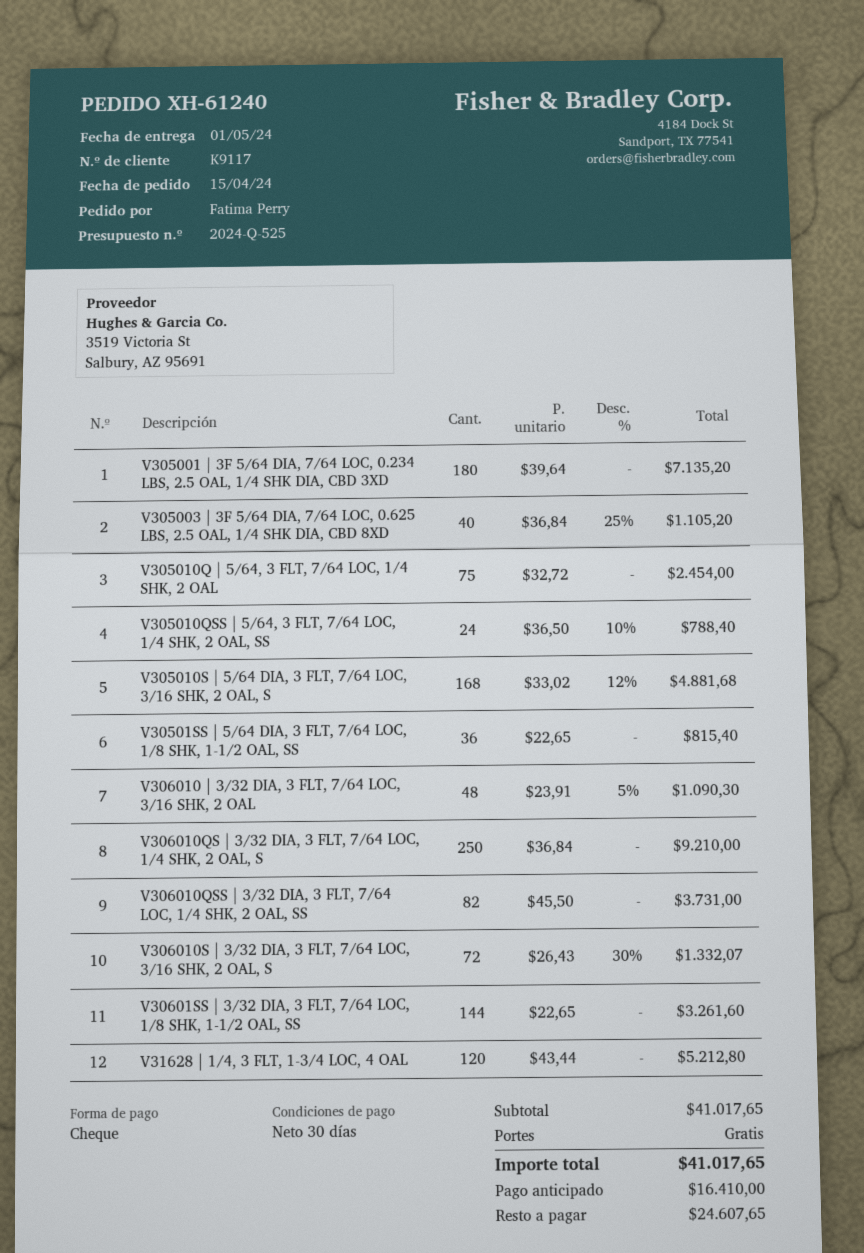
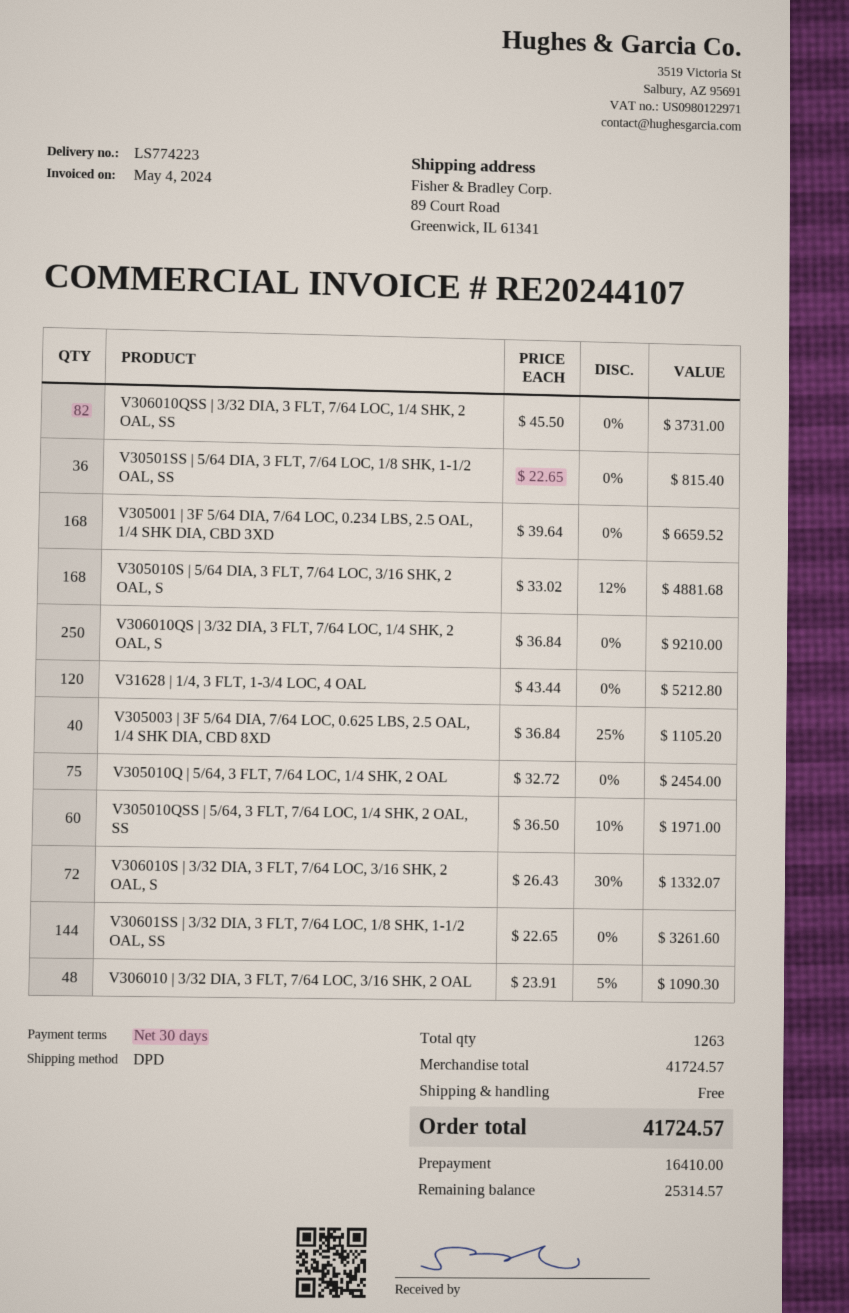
V305001 | 3F 5/64 DIA, 7/64 LOC, 0.234 LBS, 2.5 OAL, 1/4 SHK DIA, CBD 3XD: 180 x 39.64 = 7135.20 -> 168 x 39.64 = 6659.52
V305010QSS | 5/64, 3 FLT, 7/64 LOC, 1/4 SHK, 2 OAL, SS: 24 x 36.50 - 10% = 788.40 -> 60 x 36.50 - 10% = 1971.00
subtotal: 41017.65 -> 41724.57
total: 41017.65 -> 41724.57
balance: 24607.65 -> 25314.57

